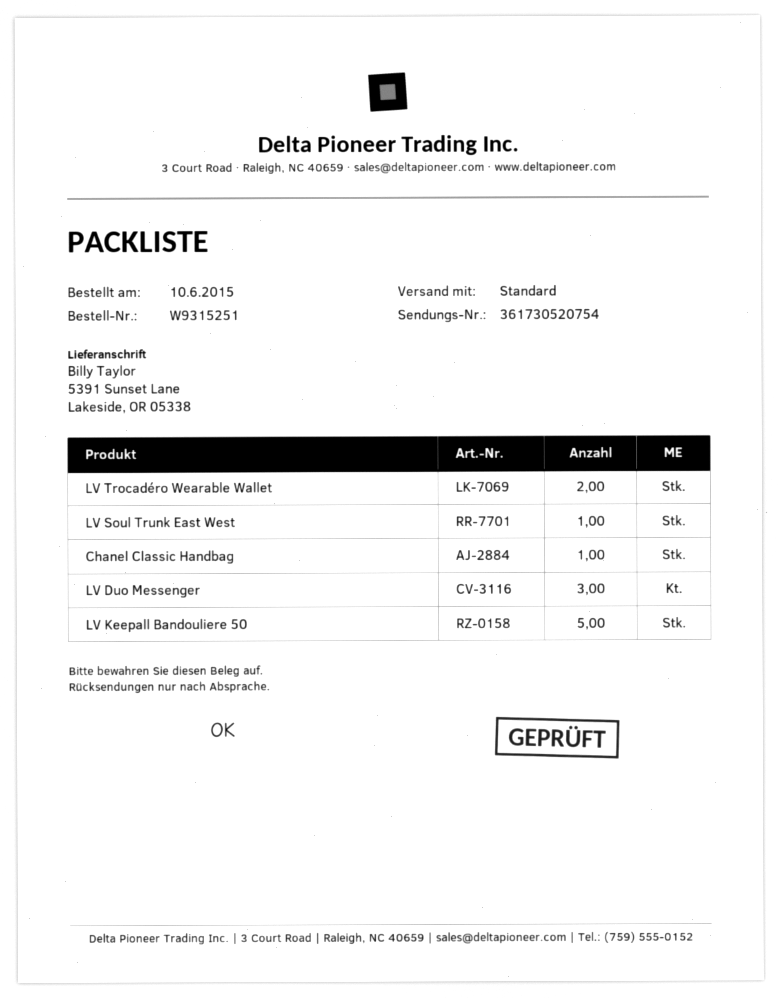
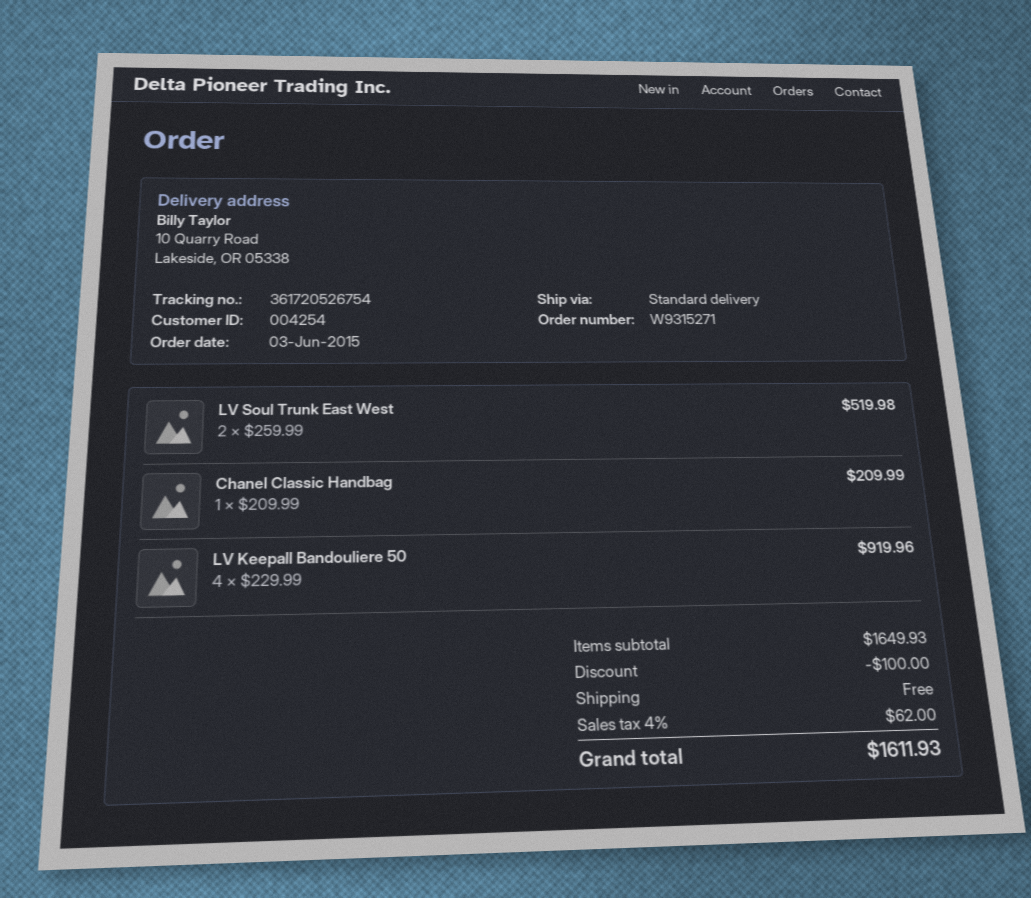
order number: W9315251 -> W9315271
order date: 2015-06-10 -> 2015-06-03
tracking number: 361730520754 -> 361720526754
ship to: 5391 Sunset Lane, Lakeside, OR 05338 -> 10 Quarry Road, Lakeside, OR 05338
LV Trocadéro Wearable Wallet: 2 -> none
LV Soul Trunk East West: 1 -> 2
LV Duo Messenger: 3 -> none
LV Keepall Bandouliere 50: 5 -> 4

